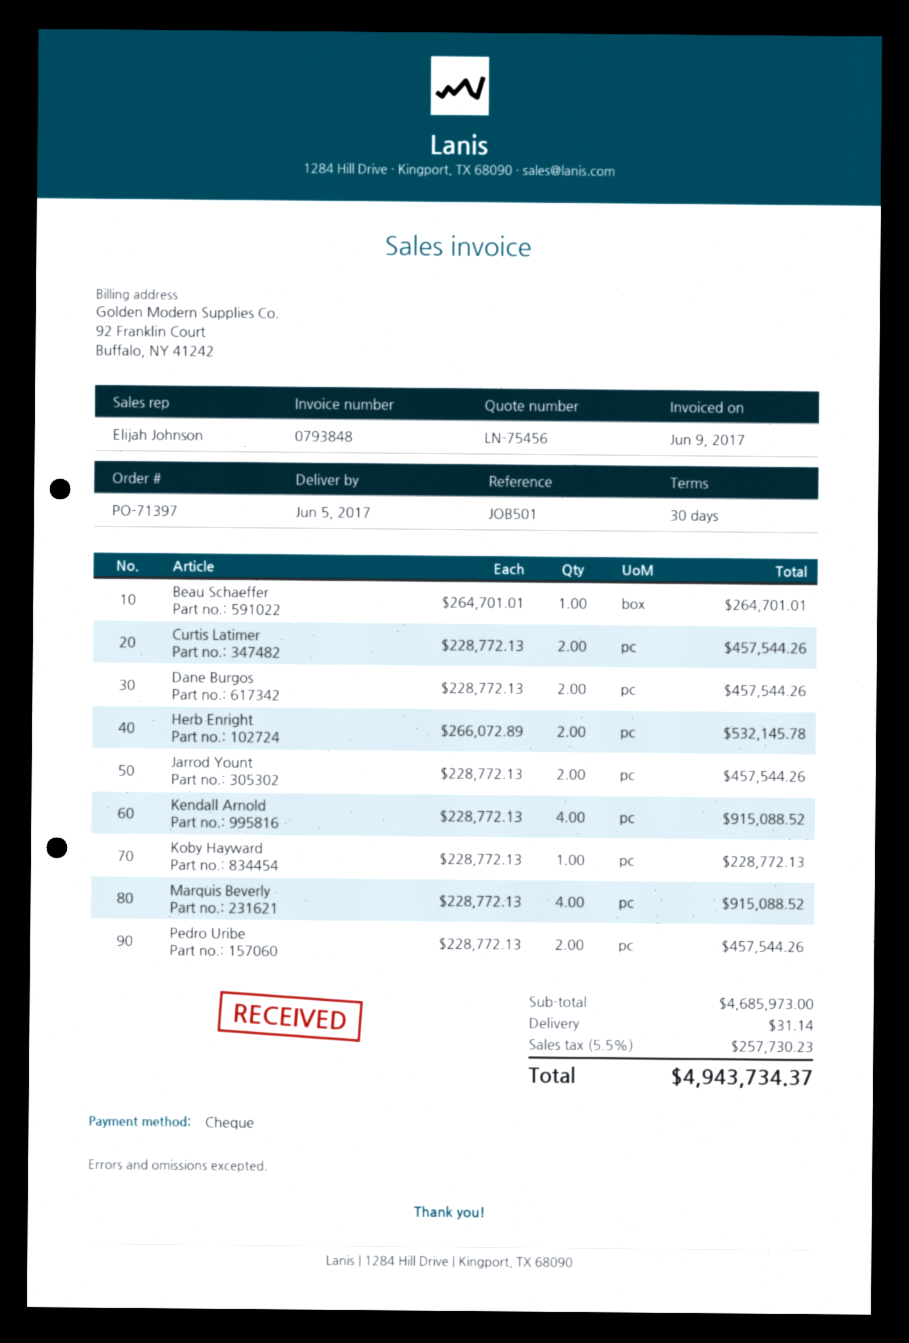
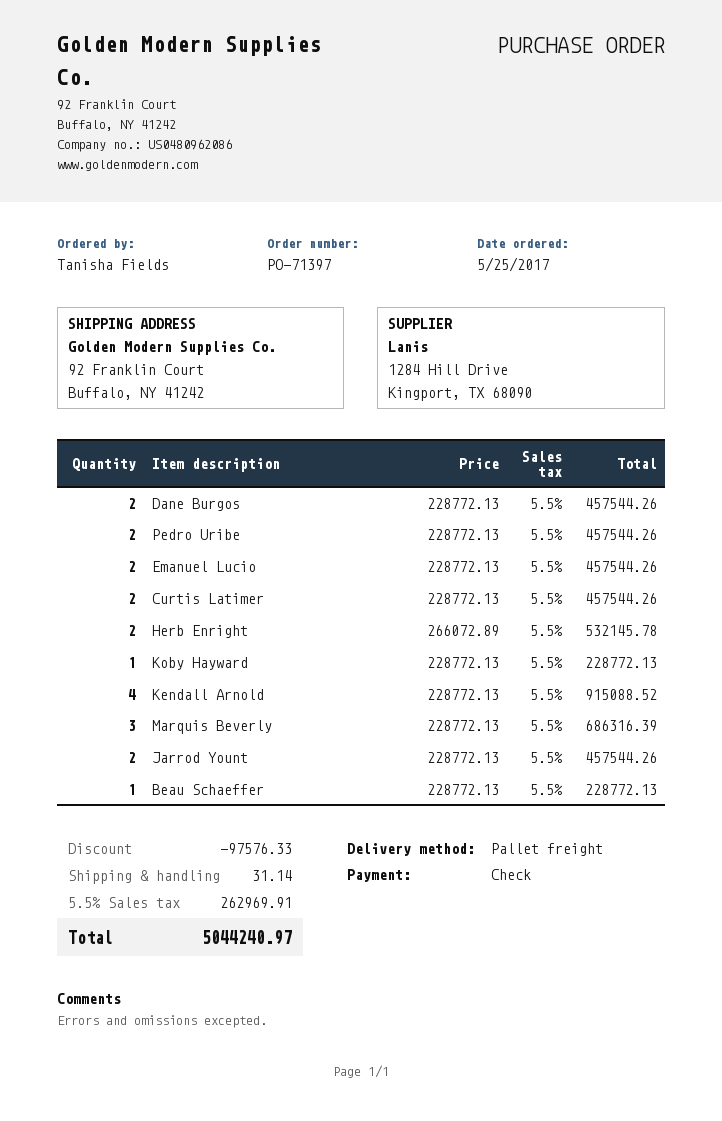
Beau Schaeffer: 1 x 264701.01 = 264701.01 -> 1 x 228772.13 = 228772.13
Marquis Beverly: 4 x 228772.13 = 915088.52 -> 3 x 228772.13 = 686316.39
Emanuel Lucio: none -> 2 x 228772.13 = 457544.26
discount: none -> 97576.33
tax: 5.5% = 257730.23 -> 5.5% = 262969.91
total: 4943734.37 -> 5044240.97

